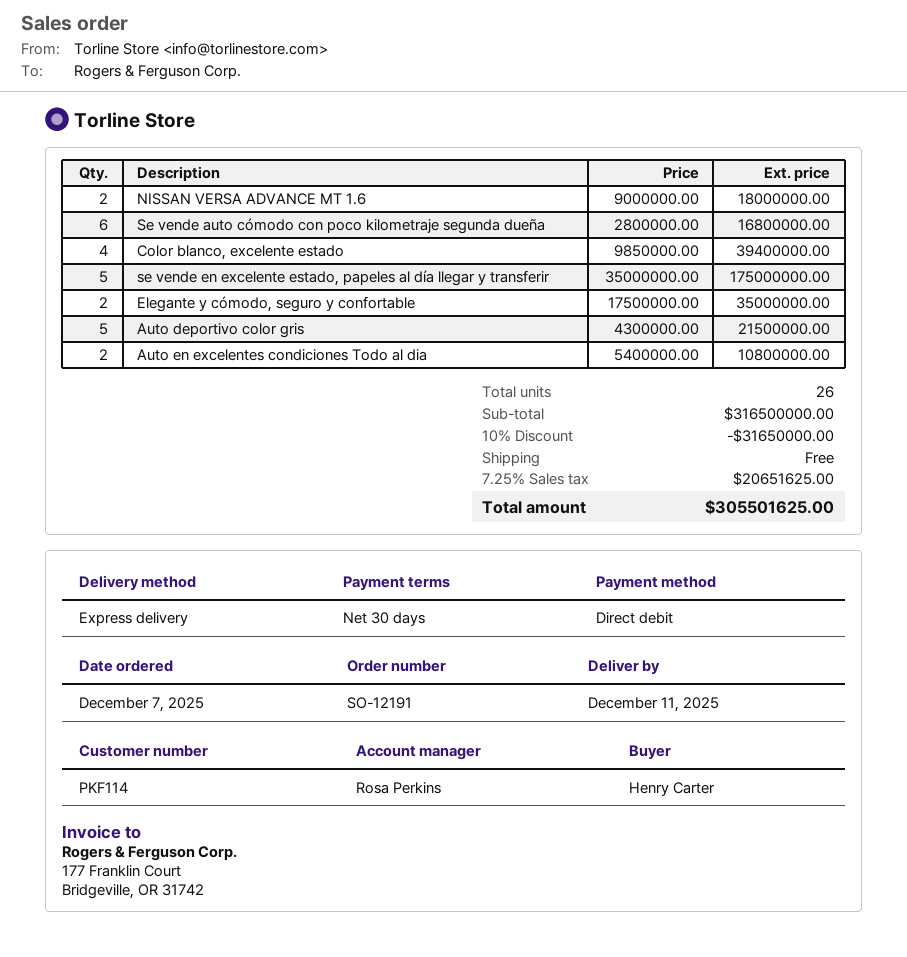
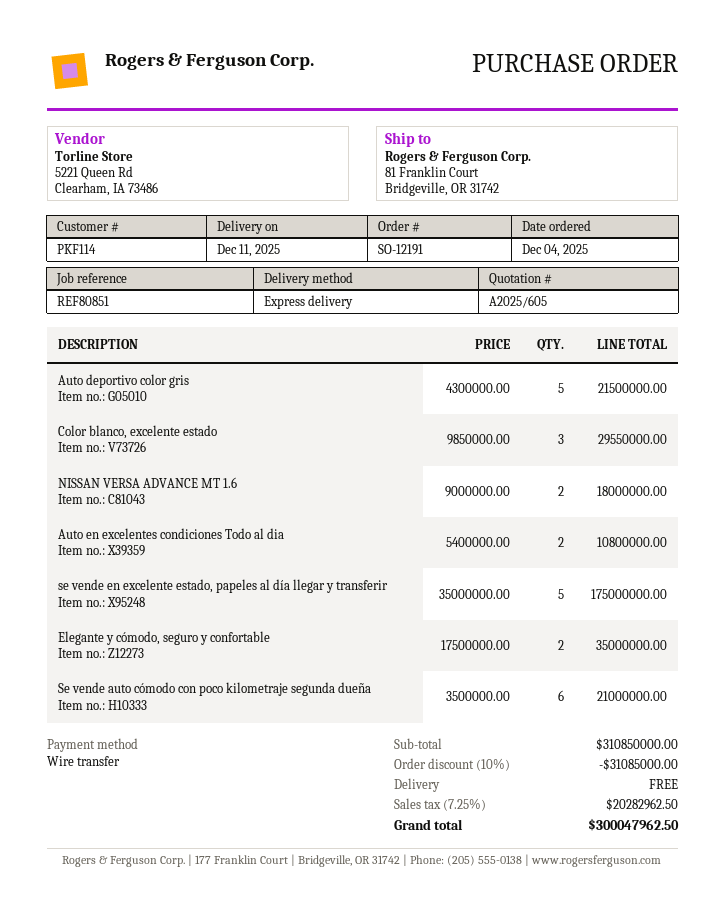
order date: 2025-12-07 -> 2025-12-04
payment method: direct debit -> bank transfer
Se vende auto cómodo con poco kilometraje segunda dueña: 6 x 2800000.00 = 16800000.00 -> 6 x 3500000.00 = 21000000.00
Color blanco, excelente estado: 4 x 9850000.00 = 39400000.00 -> 3 x 9850000.00 = 29550000.00
subtotal: 316500000.00 -> 310850000.00
discount: 10% = 31650000.00 -> 10% = 31085000.00
tax: 7.25% = 20651625.00 -> 7.25% = 20282962.50
total: 305501625.00 -> 300047962.50

